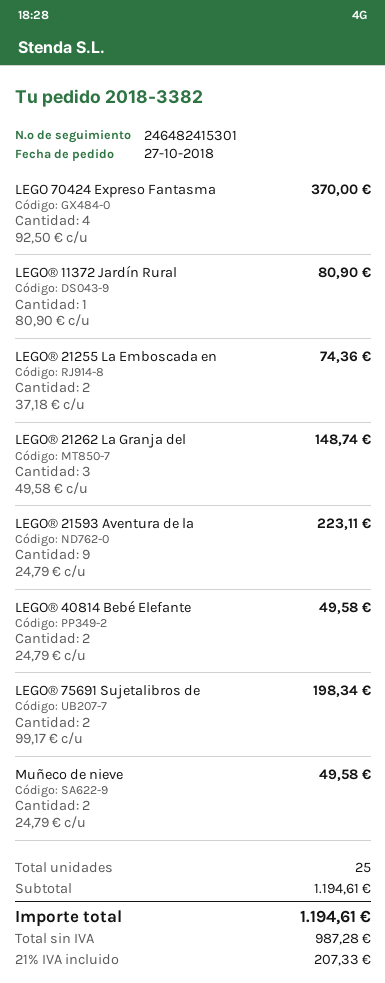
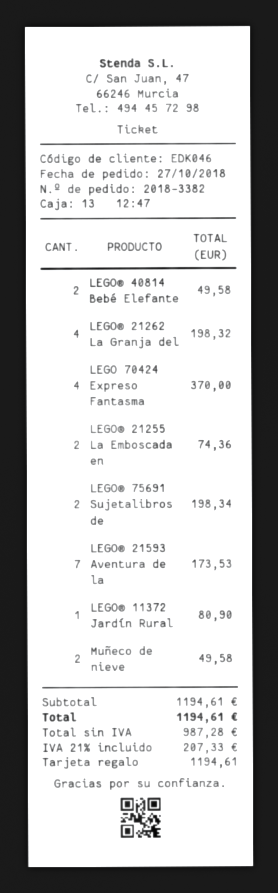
LEGO® 21262 La Granja del: 3 for 148.74 -> 4 for 198.32
LEGO® 21593 Aventura de la: 9 for 223.11 -> 7 for 173.53

